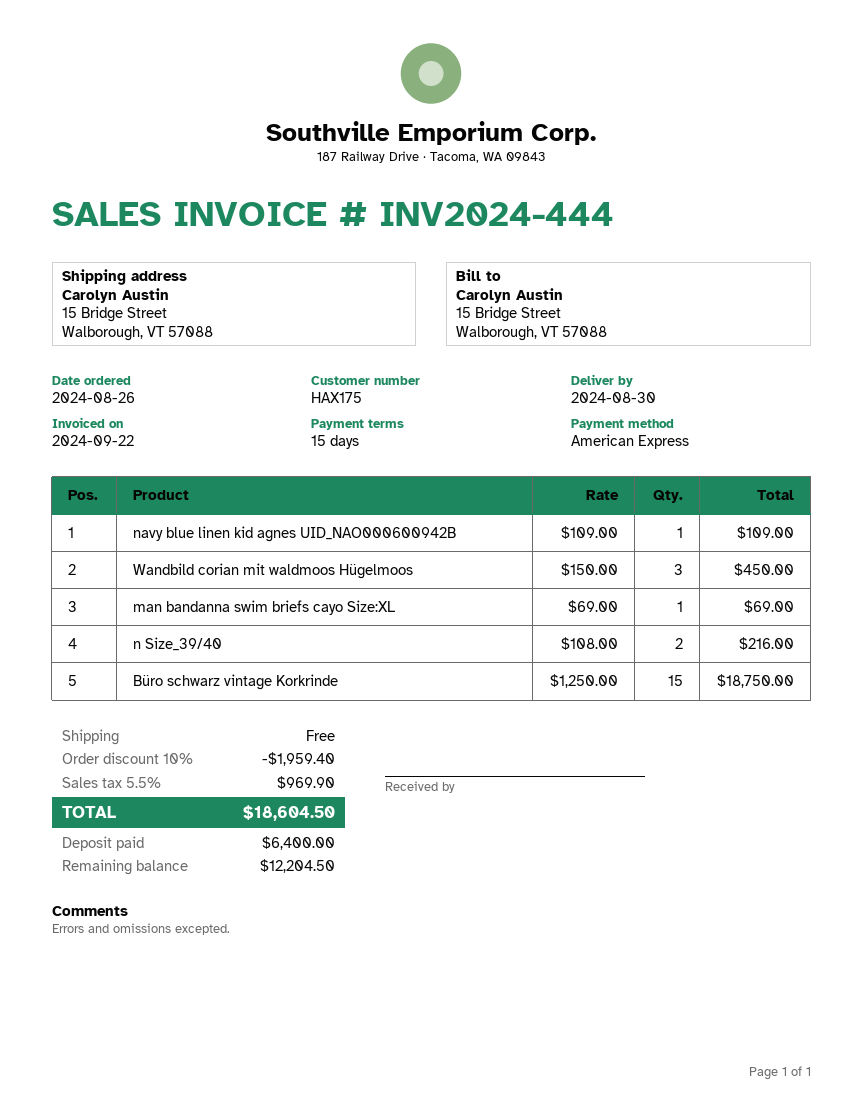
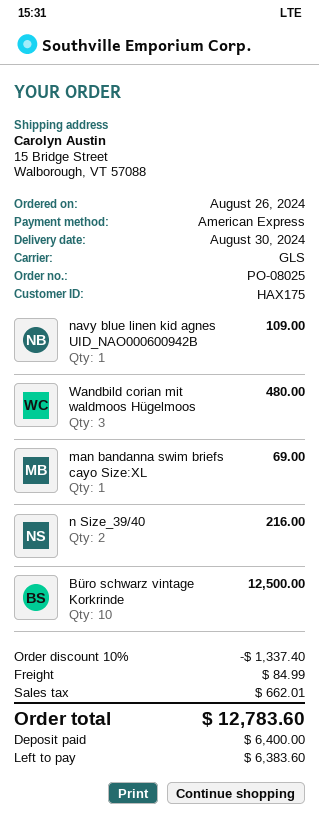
Wandbild corian mit waldmoos Hügelmoos: 3 for 450.00 -> 3 for 480.00
Büro schwarz vintage Korkrinde: 15 for 18750.00 -> 10 for 12500.00
discount: 10% = 1959.40 -> 10% = 1337.40
shipping: 0.00 -> 84.99
tax: 969.90 -> 662.01
total: 18604.50 -> 12783.60
balance: 12204.50 -> 6383.60

